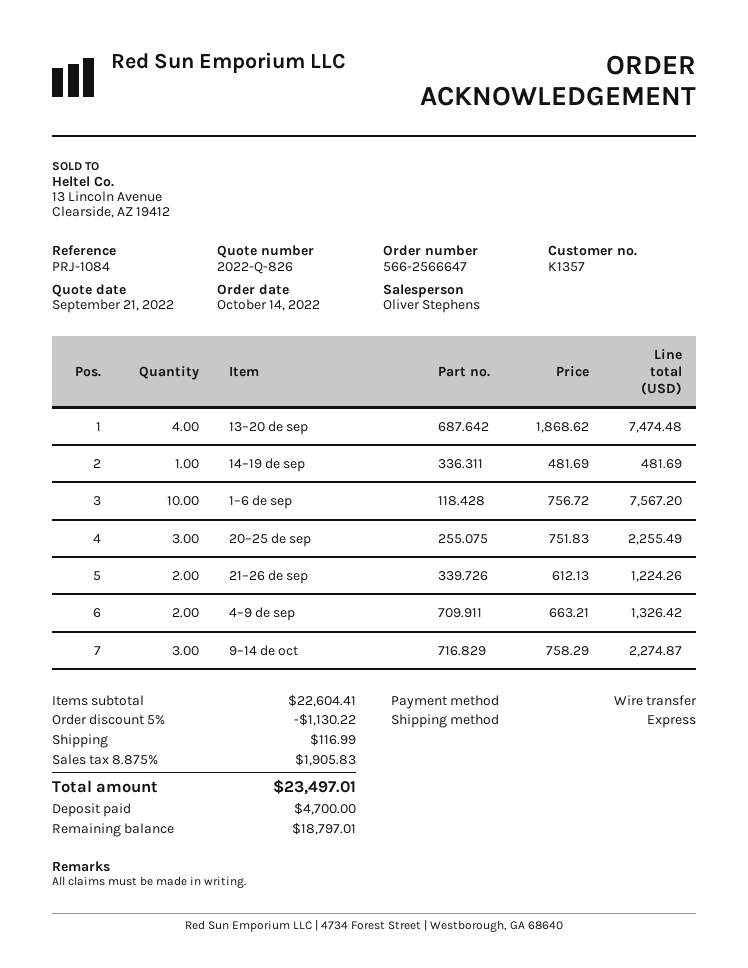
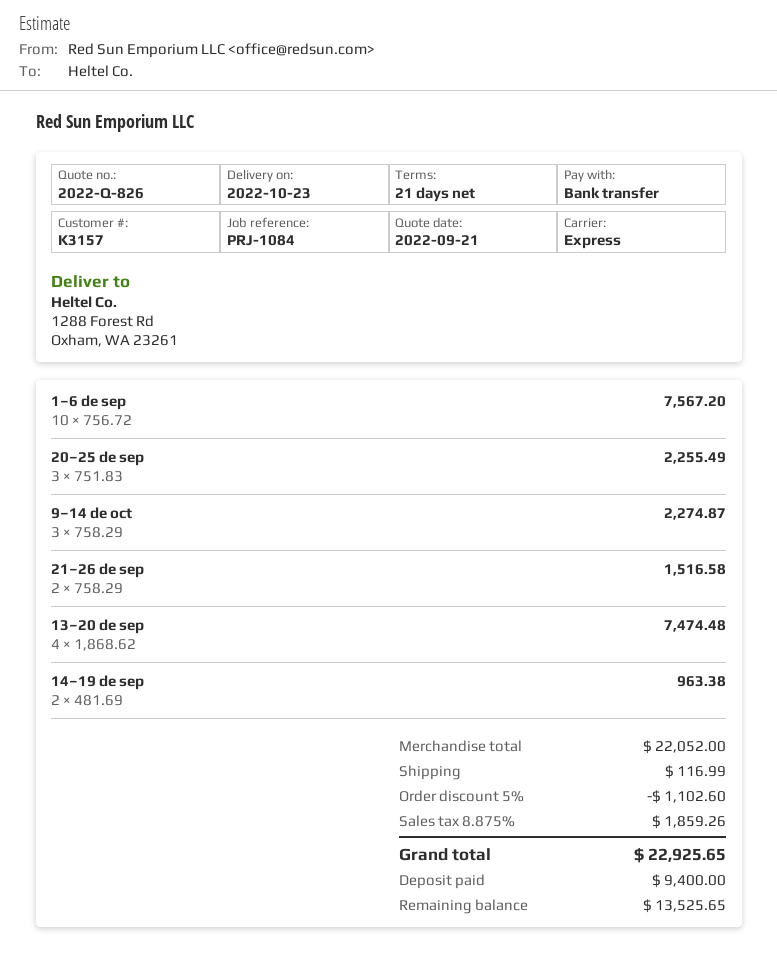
customer number: K1357 -> K3157
14–19 de sep: 1 x 481.69 = 481.69 -> 2 x 481.69 = 963.38
21–26 de sep: 2 x 612.13 = 1224.26 -> 2 x 758.29 = 1516.58
4–9 de sep: 2 x 663.21 = 1326.42 -> none
subtotal: 22604.41 -> 22052.00
discount: 5% = 1130.22 -> 5% = 1102.60
tax: 8.875% = 1905.83 -> 8.875% = 1859.26
total: 23497.01 -> 22925.65
deposit: 4700.00 -> 9400.00
balance: 18797.01 -> 13525.65

